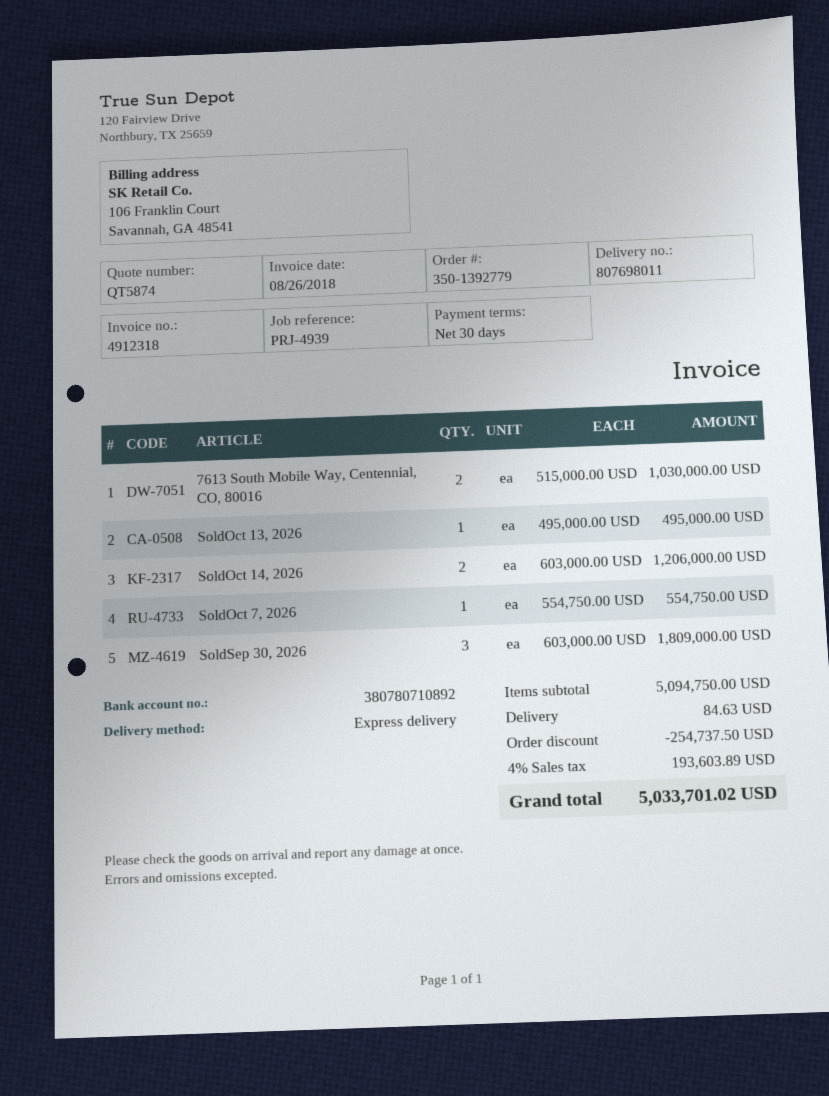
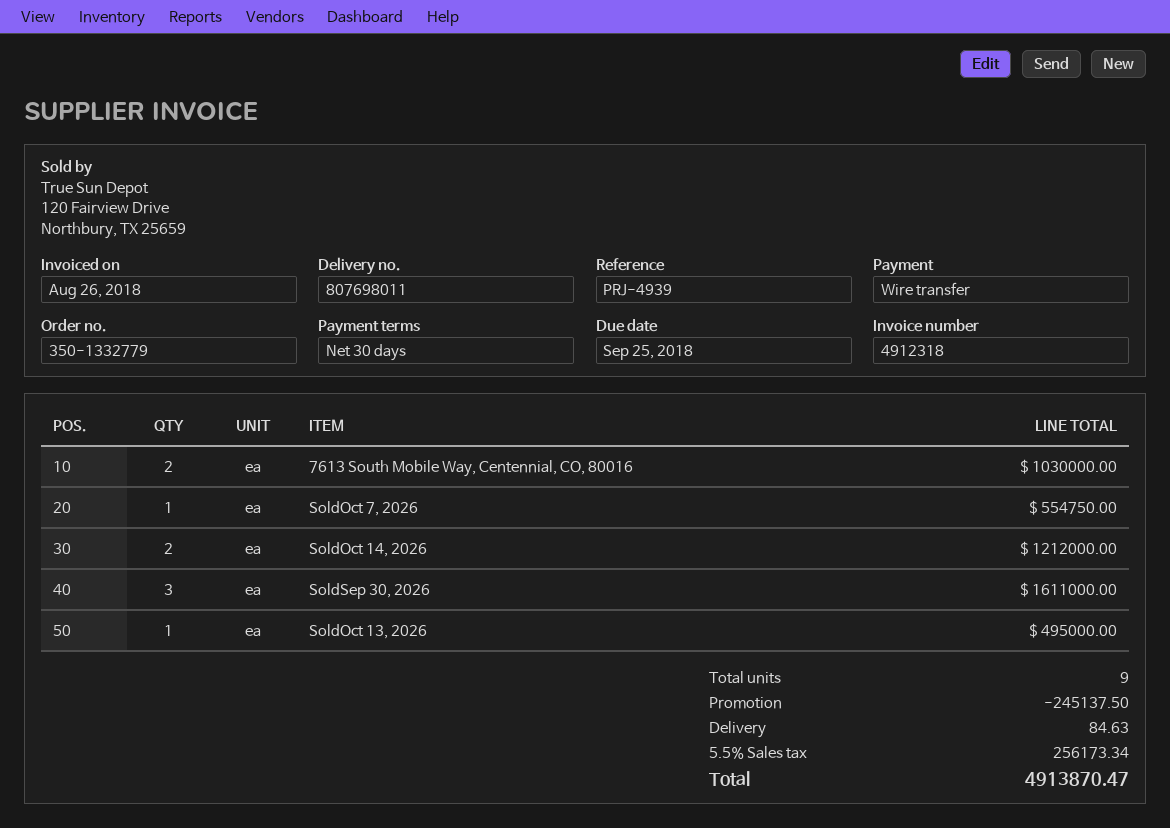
order number: 350-1392779 -> 350-1332779
SoldOct 14, 2026: 2 for 1206000.00 -> 2 for 1212000.00
SoldSep 30, 2026: 3 for 1809000.00 -> 3 for 1611000.00
discount: 254737.50 -> 245137.50
tax: 4% = 193603.89 -> 5.5% = 256173.34
total: 5033701.02 -> 4913870.47

